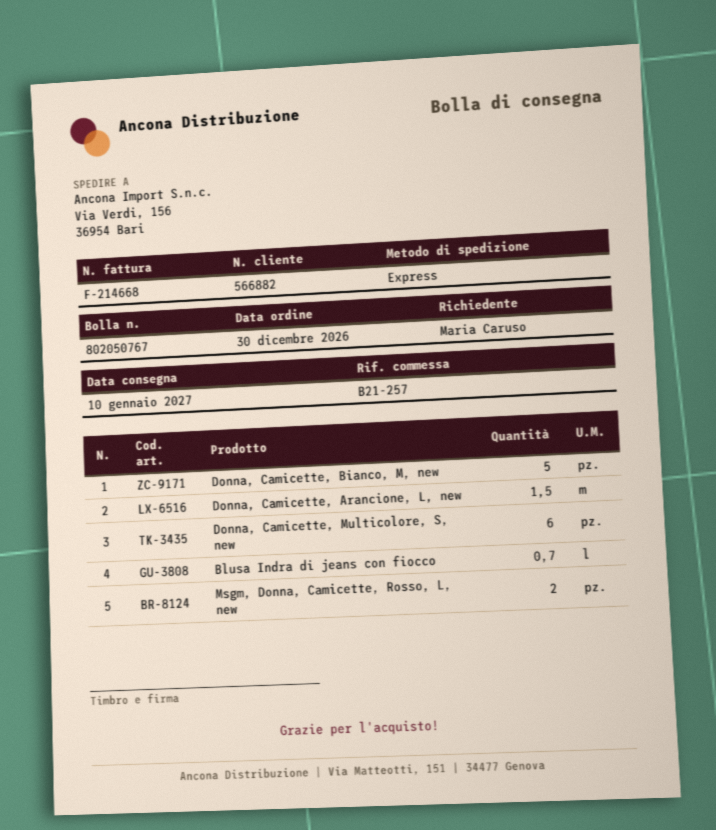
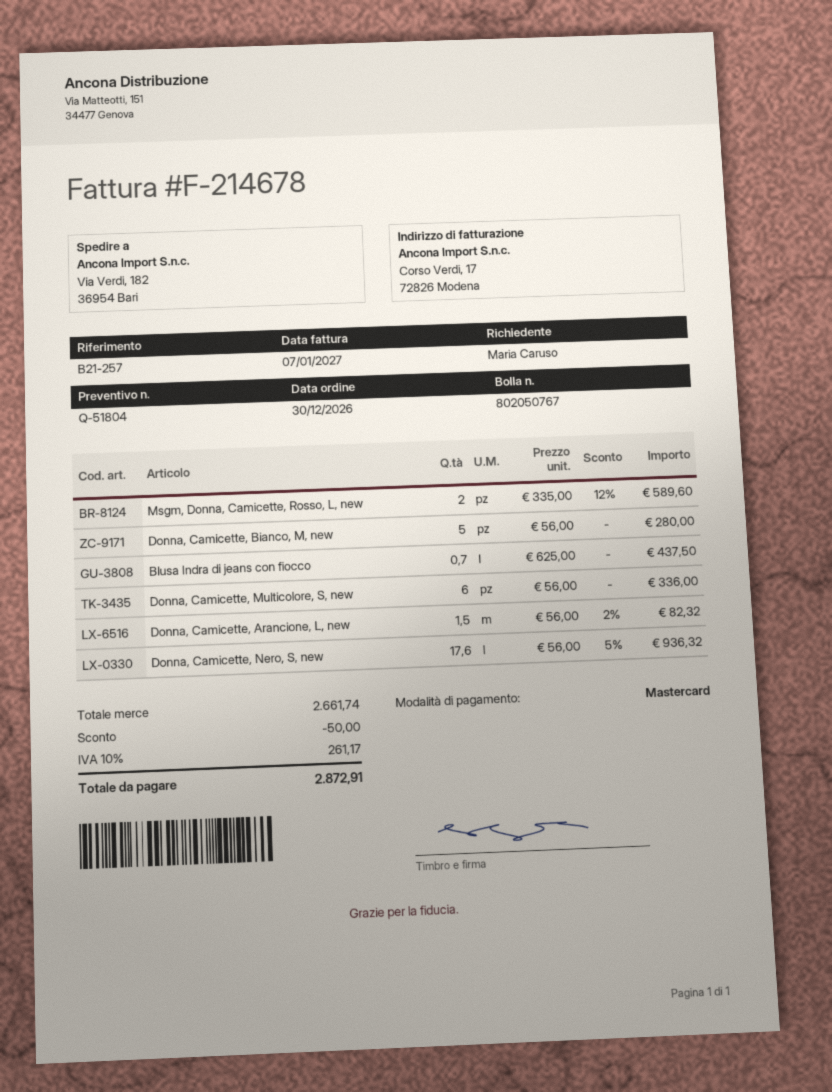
invoice number: F-214668 -> F-214678
ship to: Via Verdi, 156, 36954 Bari -> Via Verdi, 182, 36954 Bari
Donna, Camicette, Nero, S, new: none -> 17.6

